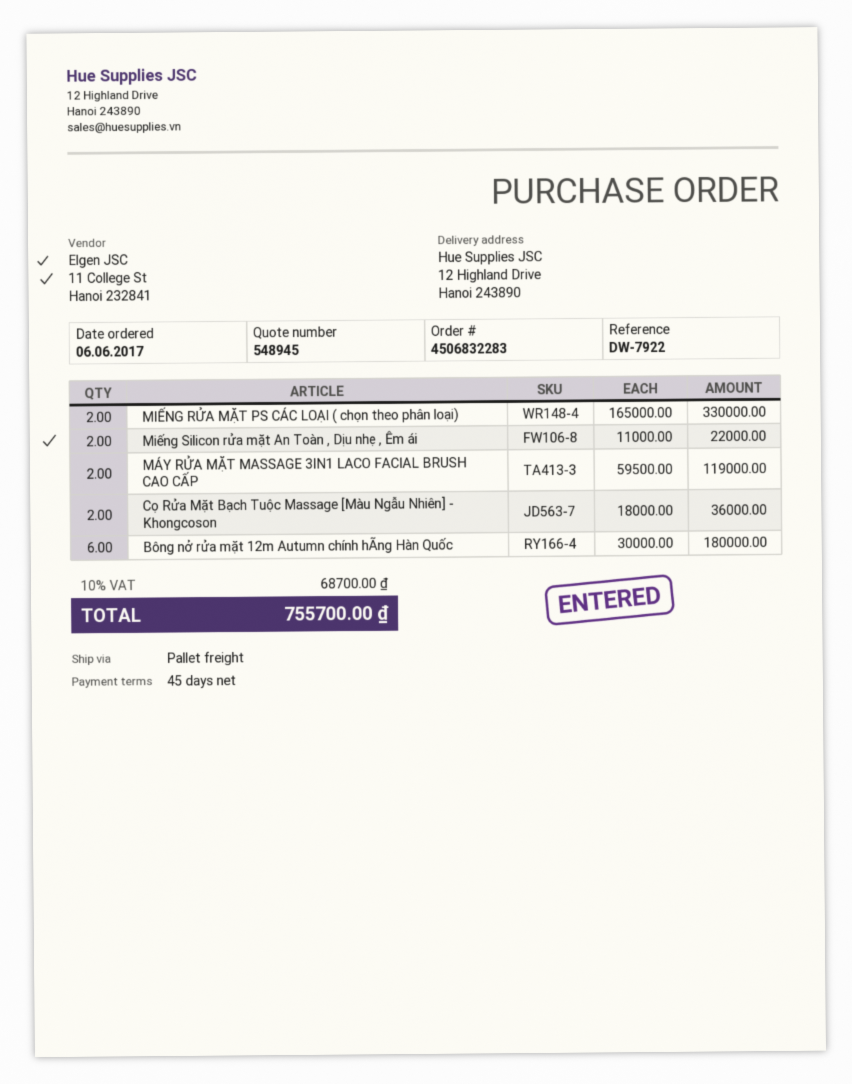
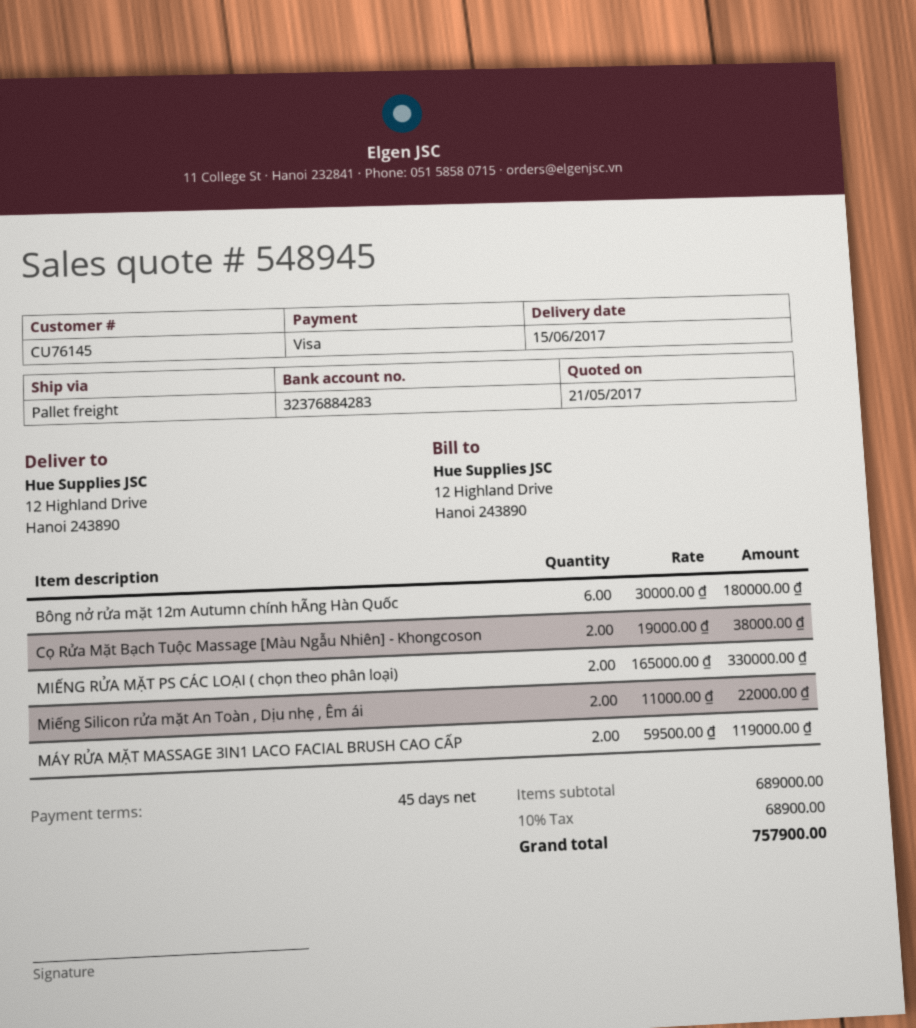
Cọ Rửa Mặt Bạch Tuộc Massage [Màu Ngẫu Nhiên] - Khongcoson: 2 x 18000.00 = 36000.00 -> 2 x 19000.00 = 38000.00
tax: 10% = 68700.00 -> 10% = 68900.00
total: 755700.00 -> 757900.00

